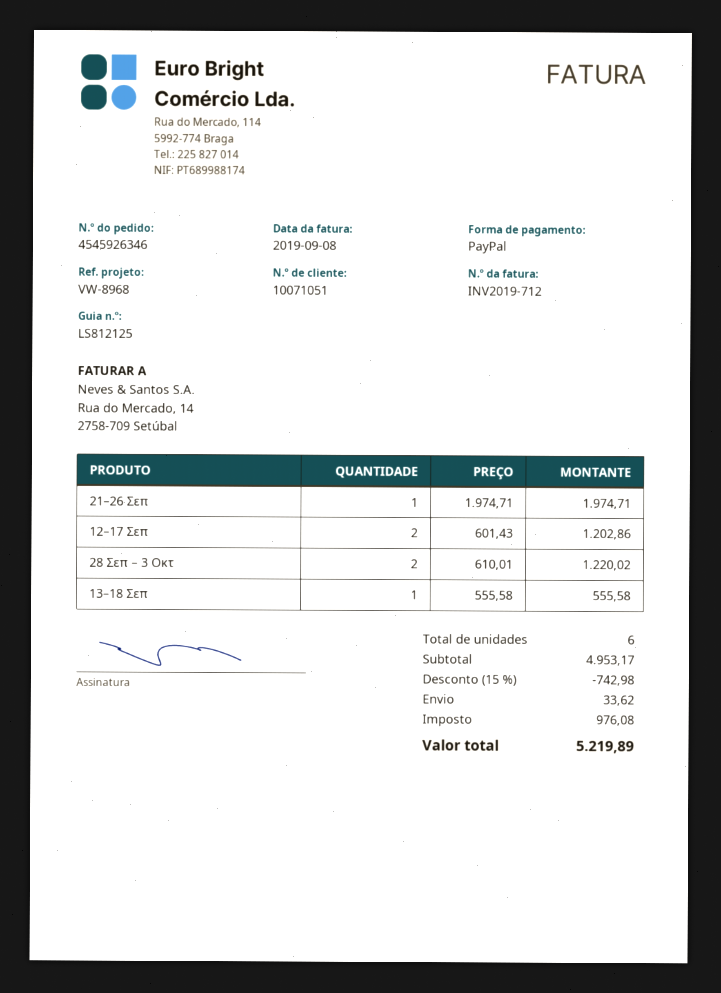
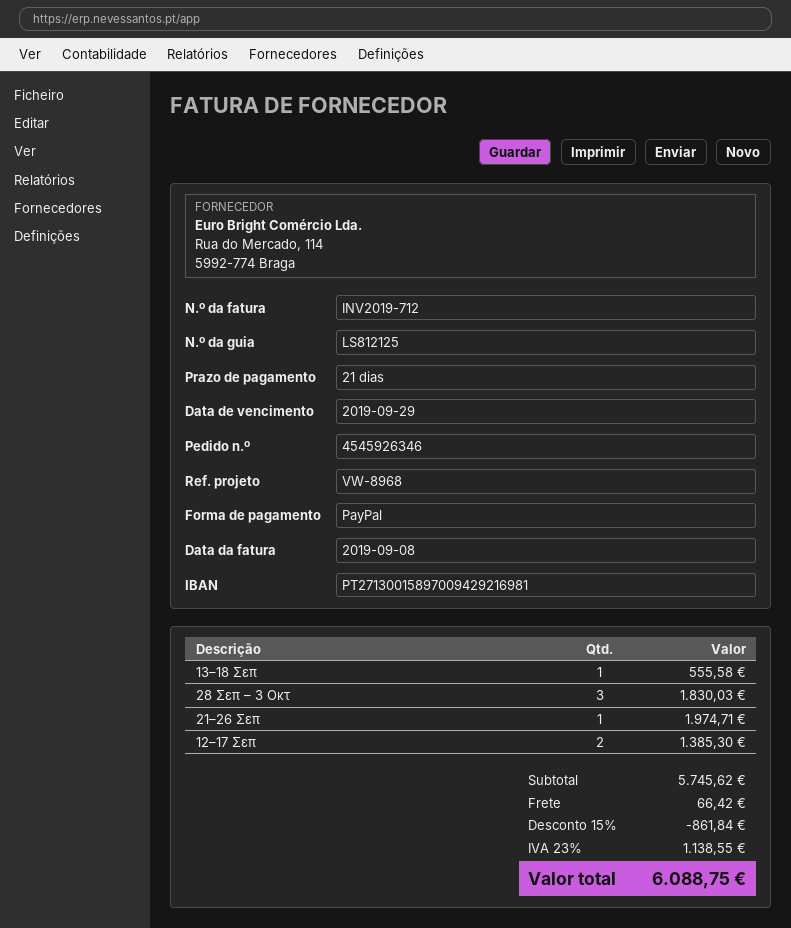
12–17 Σεπ: 2 for 1202.86 -> 2 for 1385.30
28 Σεπ – 3 Οκτ: 2 for 1220.02 -> 3 for 1830.03
subtotal: 4953.17 -> 5745.62
discount: 15% = 742.98 -> 15% = 861.84
shipping: 33.62 -> 66.42
tax: 976.08 -> 1138.55
total: 5219.89 -> 6088.75

